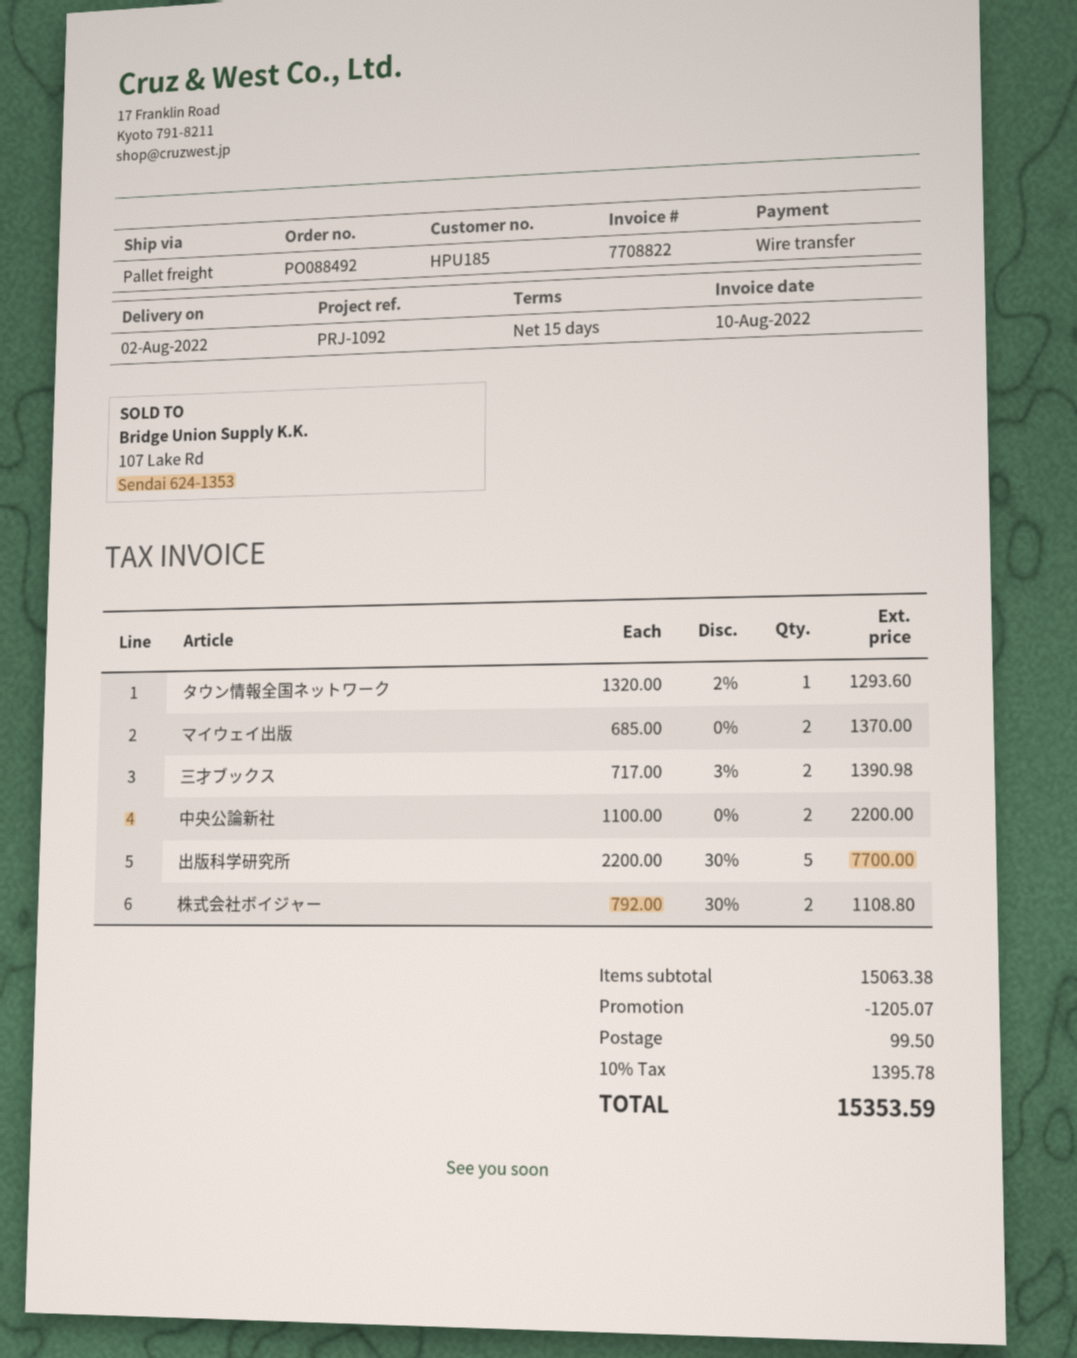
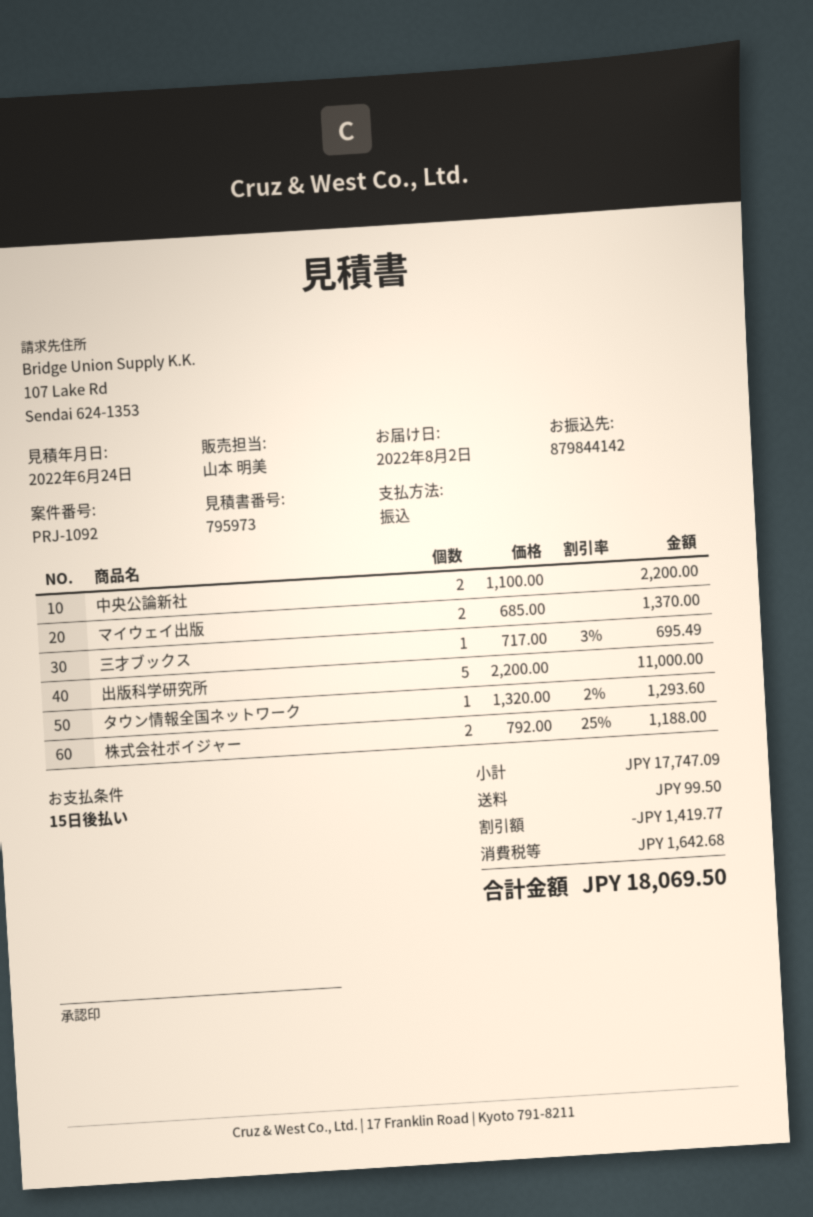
三才ブックス: 2 x 717.00 - 3% = 1390.98 -> 1 x 717.00 - 3% = 695.49
出版科学研究所: 5 x 2200.00 - 30% = 7700.00 -> 5 x 2200.00 = 11000.00
株式会社ボイジャー: 2 x 792.00 - 30% = 1108.80 -> 2 x 792.00 - 25% = 1188.00
subtotal: 15063.38 -> 17747.09
discount: 1205.07 -> 1419.77
tax: 1395.78 -> 1642.68
total: 15353.59 -> 18069.50

